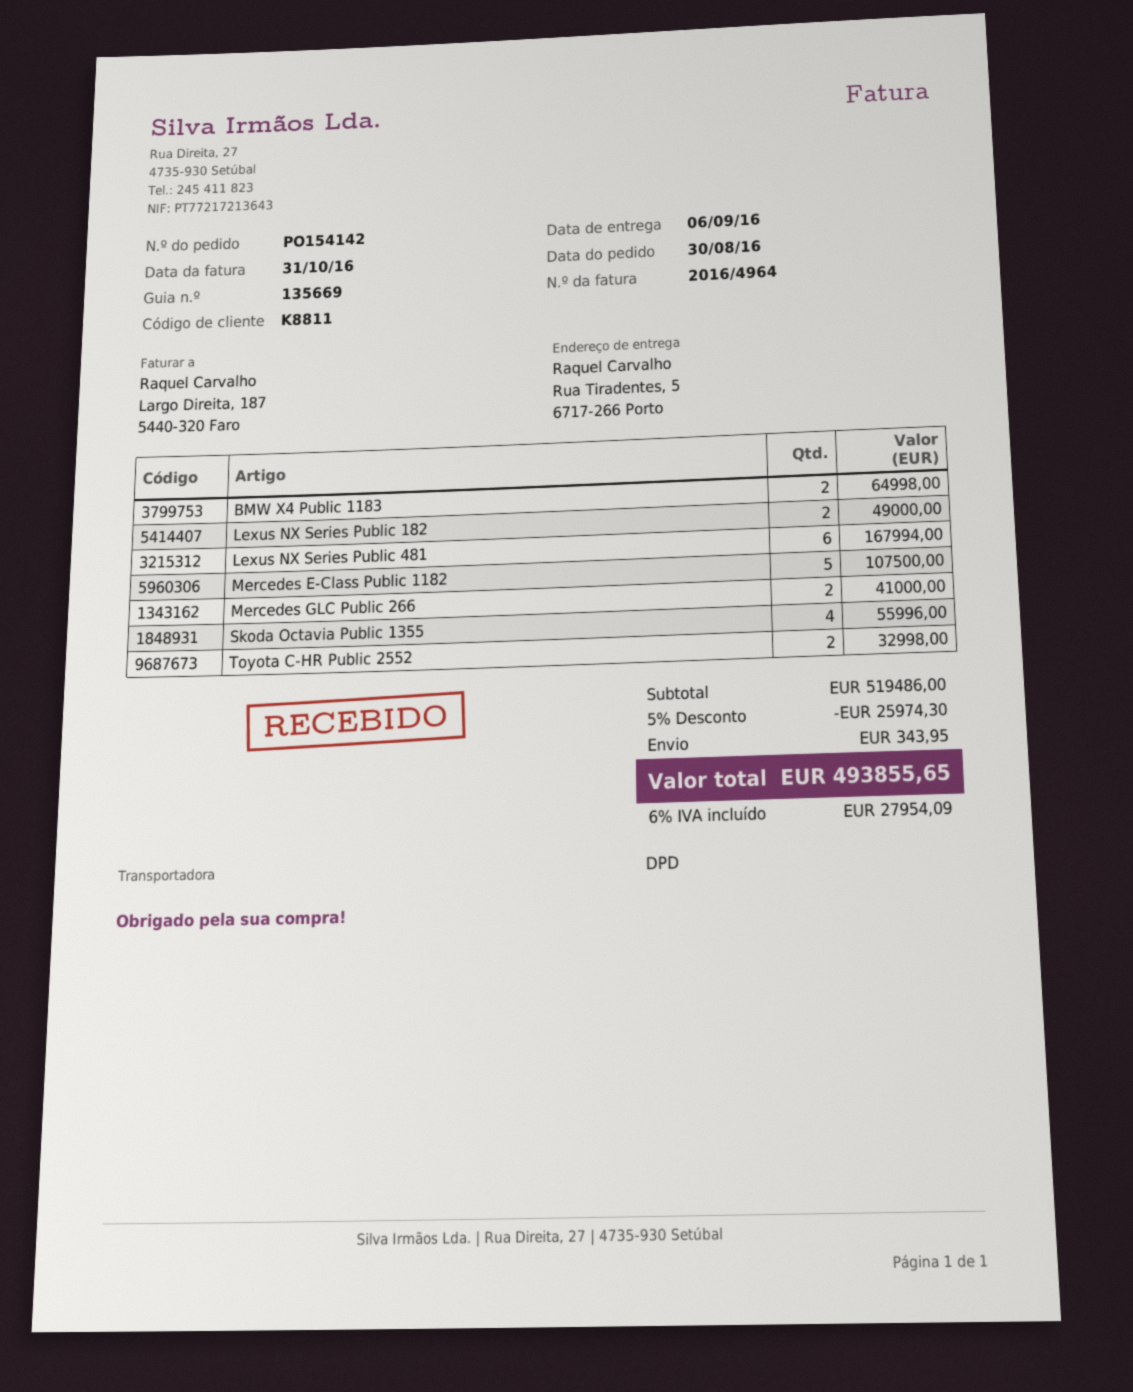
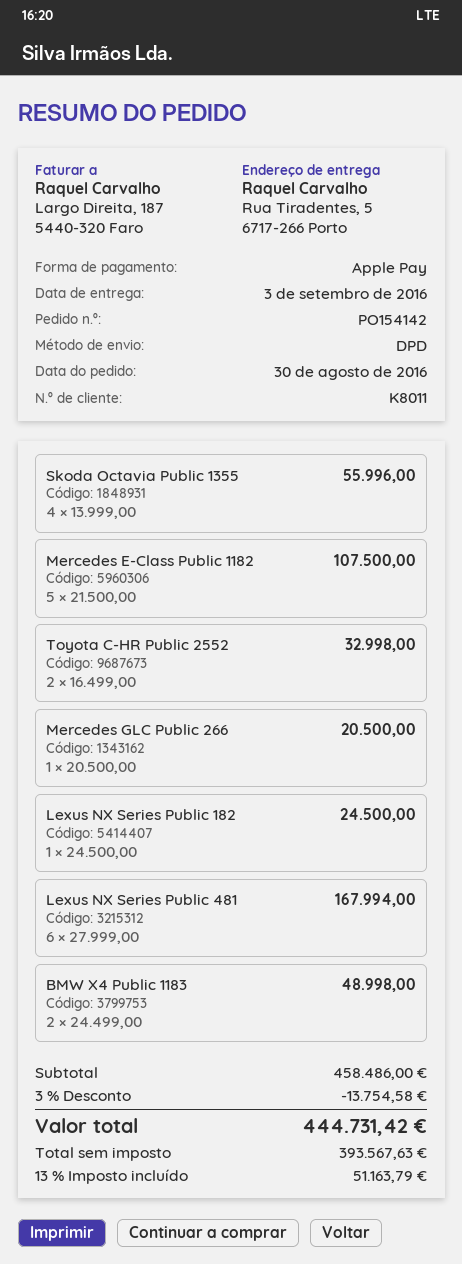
delivery date: 2016-09-06 -> 2016-09-03
customer number: K8811 -> K8011
BMW X4 Public 1183: 2 for 64998.00 -> 2 for 48998.00
Lexus NX Series Public 182: 2 for 49000.00 -> 1 for 24500.00
Mercedes GLC Public 266: 2 for 41000.00 -> 1 for 20500.00
subtotal: 519486.00 -> 458486.00
discount: 5% = 25974.30 -> 3% = 13754.58
shipping: 343.95 -> none
tax: 6% = 27954.09 -> 13% = 51163.79
total: 493855.65 -> 444731.42

